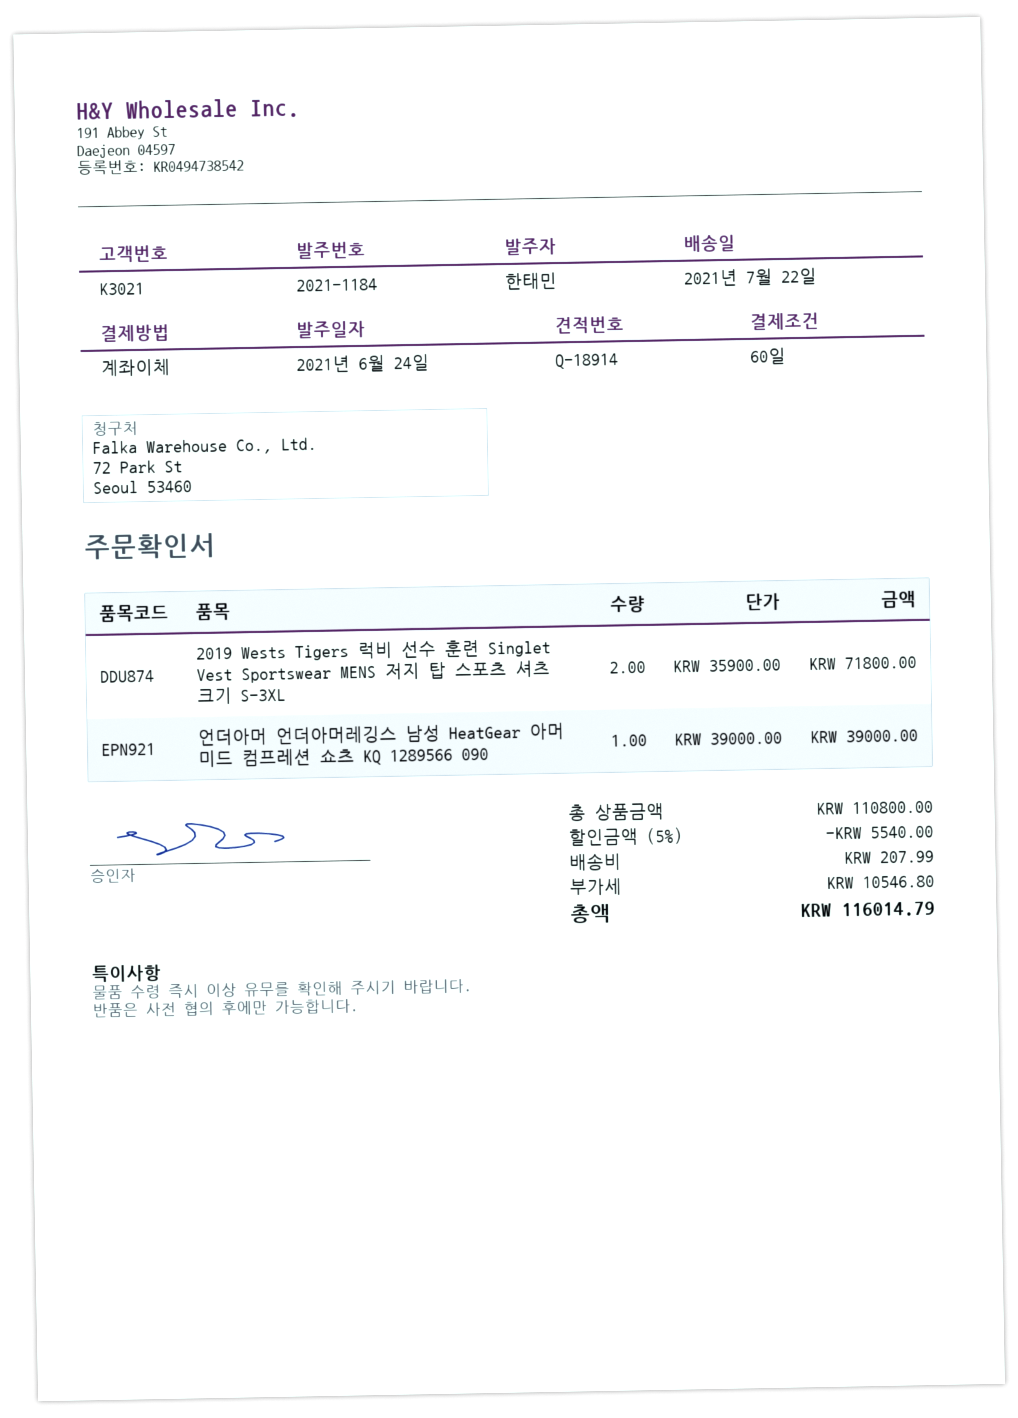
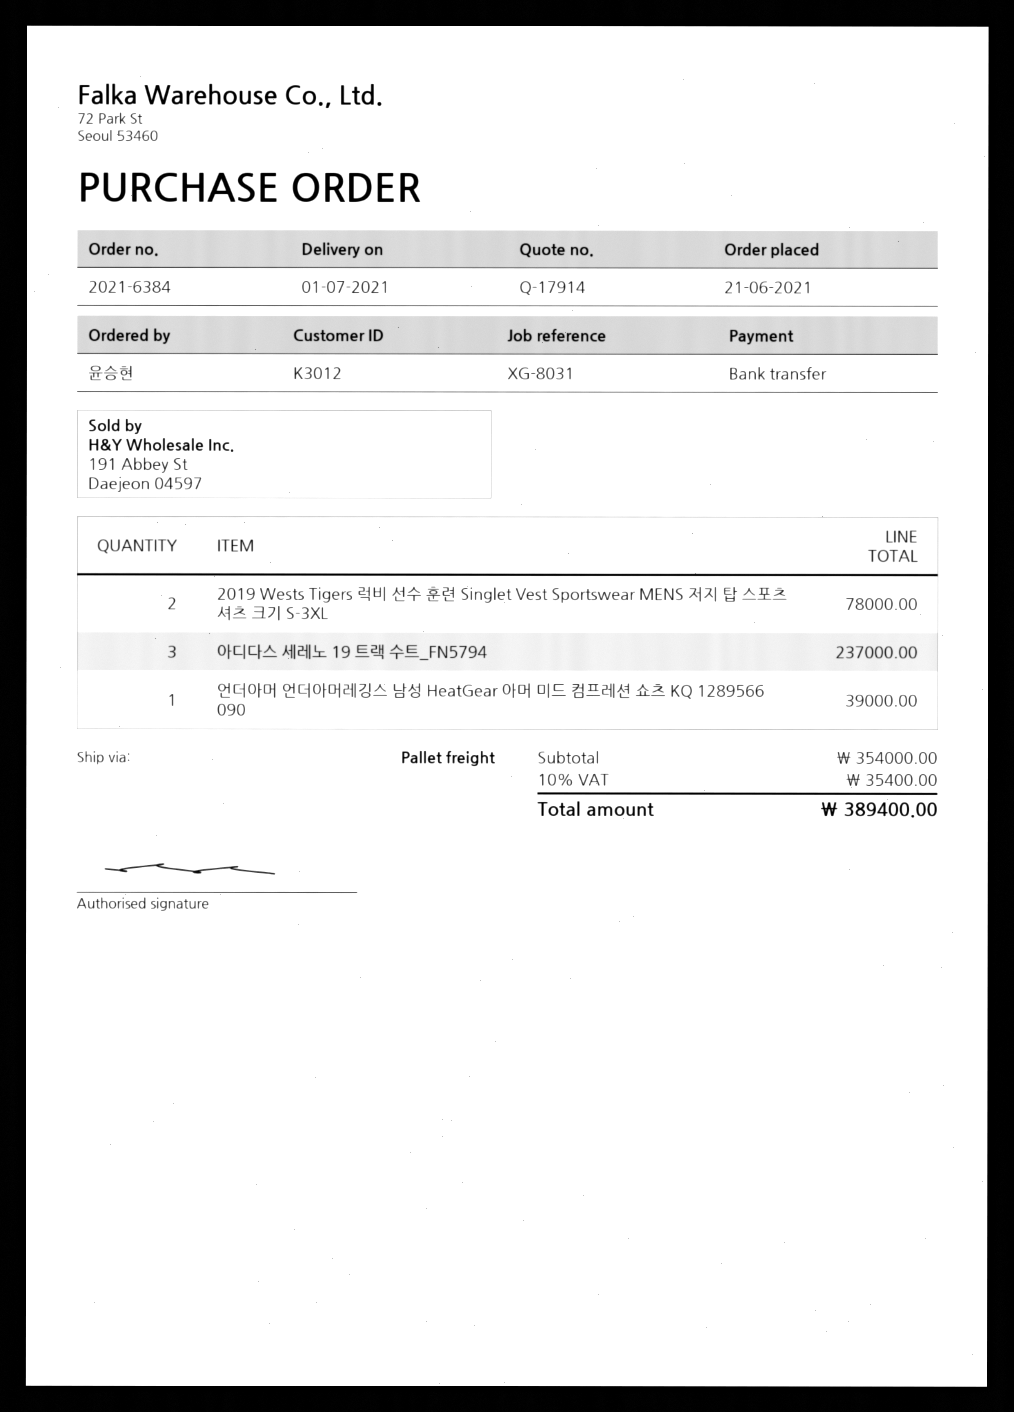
quote number: Q-18914 -> Q-17914
order number: 2021-1184 -> 2021-6384
order date: 2021-06-24 -> 2021-06-21
delivery date: 2021-07-22 -> 2021-07-01
customer number: K3021 -> K3012
ordered by: 한태민 -> 윤승현
2019 Wests Tigers 럭비 선수 훈련 Singlet Vest Sportswear MENS 저지 탑 스포츠 셔츠 크기 S-3XL: 2 for 71800.00 -> 2 for 78000.00
아디다스 세레노 19 트랙 수트_FN5794: none -> 3 for 237000.00
subtotal: 110800.00 -> 354000.00
discount: 5% = 5540.00 -> none
shipping: 207.99 -> none
tax: 10546.80 -> 35400.00
total: 116014.79 -> 389400.00

